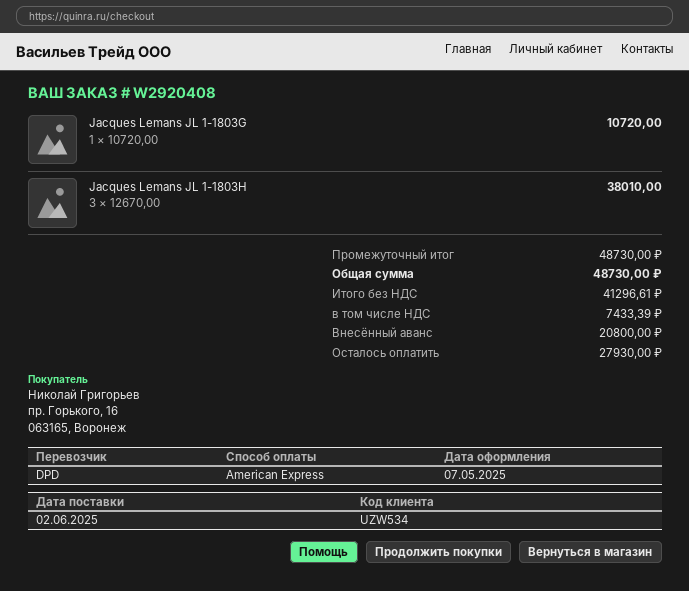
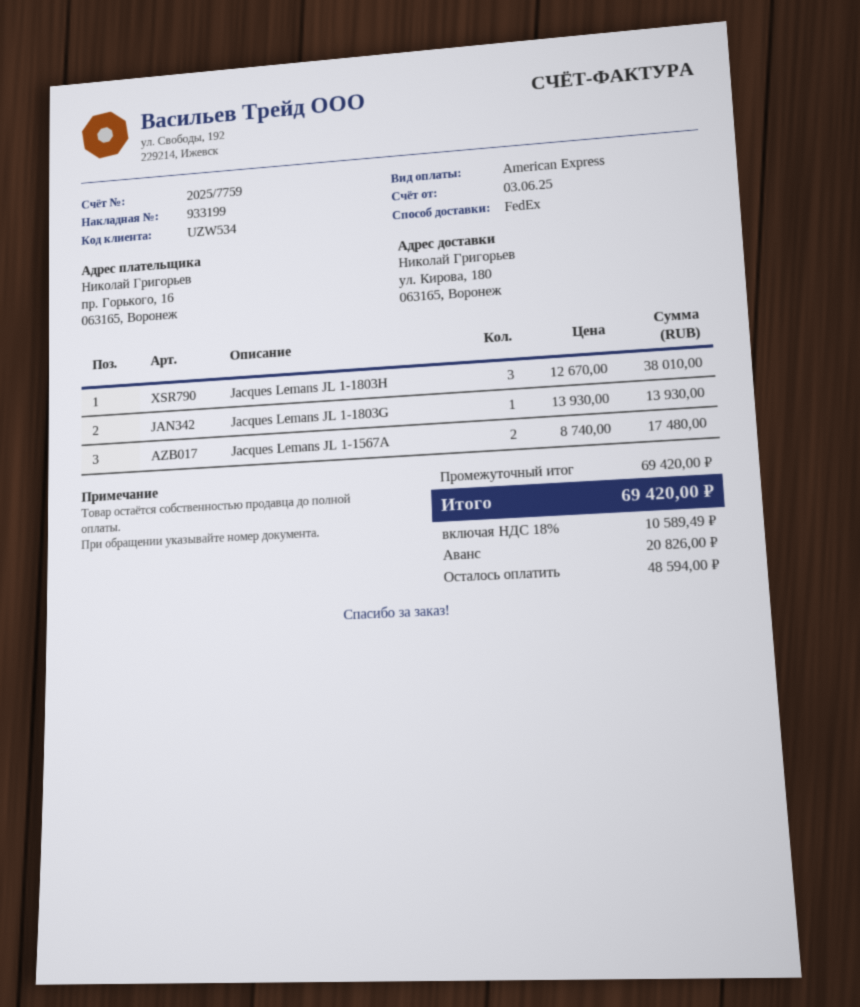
shipping method: DPD -> FedEx
Jacques Lemans JL 1-1803G: 1 x 10720.00 = 10720.00 -> 1 x 13930.00 = 13930.00
Jacques Lemans JL 1-1567A: none -> 2 x 8740.00 = 17480.00
subtotal: 48730.00 -> 69420.00
tax: 7433.39 -> 10589.49
total: 48730.00 -> 69420.00
deposit: 20800.00 -> 20826.00
balance: 27930.00 -> 48594.00

